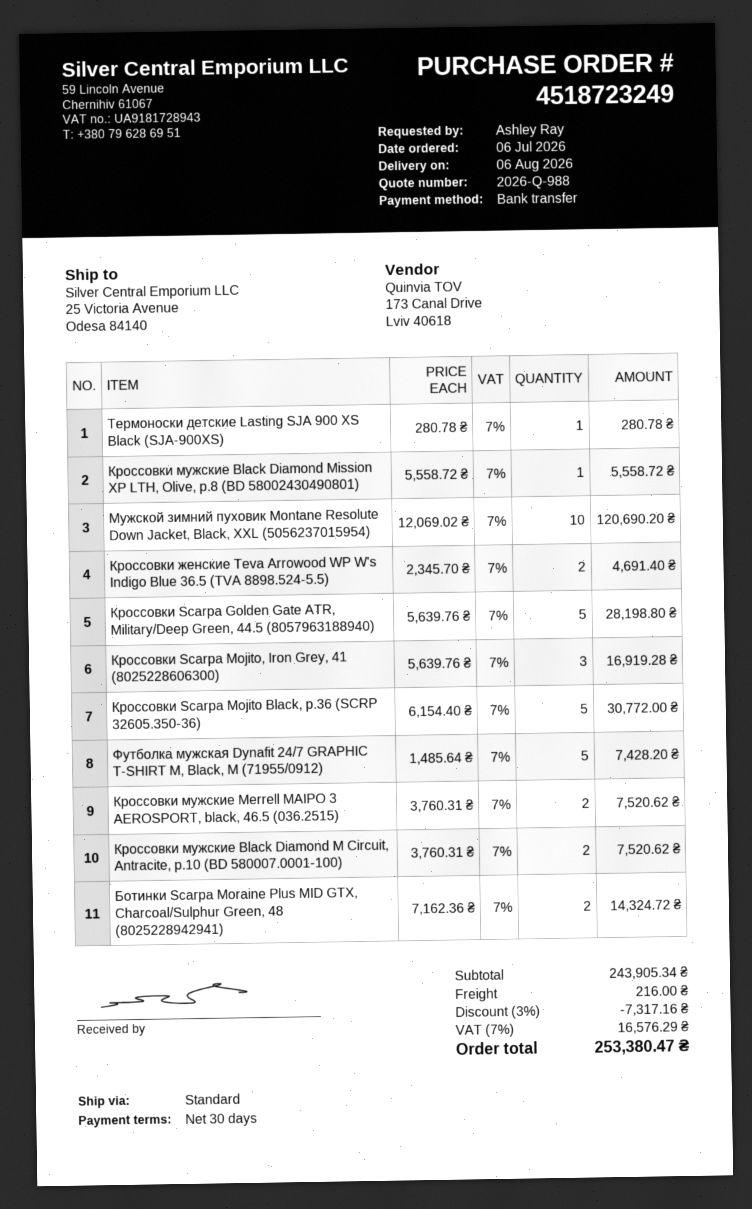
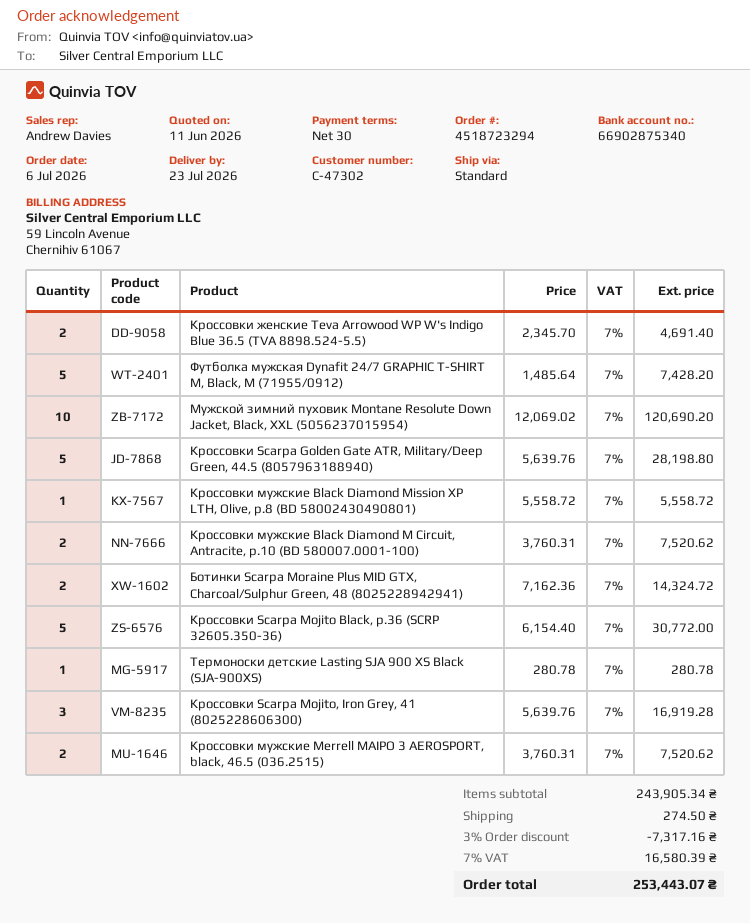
order number: 4518723249 -> 4518723294
delivery date: 2026-08-06 -> 2026-07-23
shipping: 216.00 -> 274.50
tax: 7% = 16576.29 -> 7% = 16580.39
total: 253380.47 -> 253443.07

